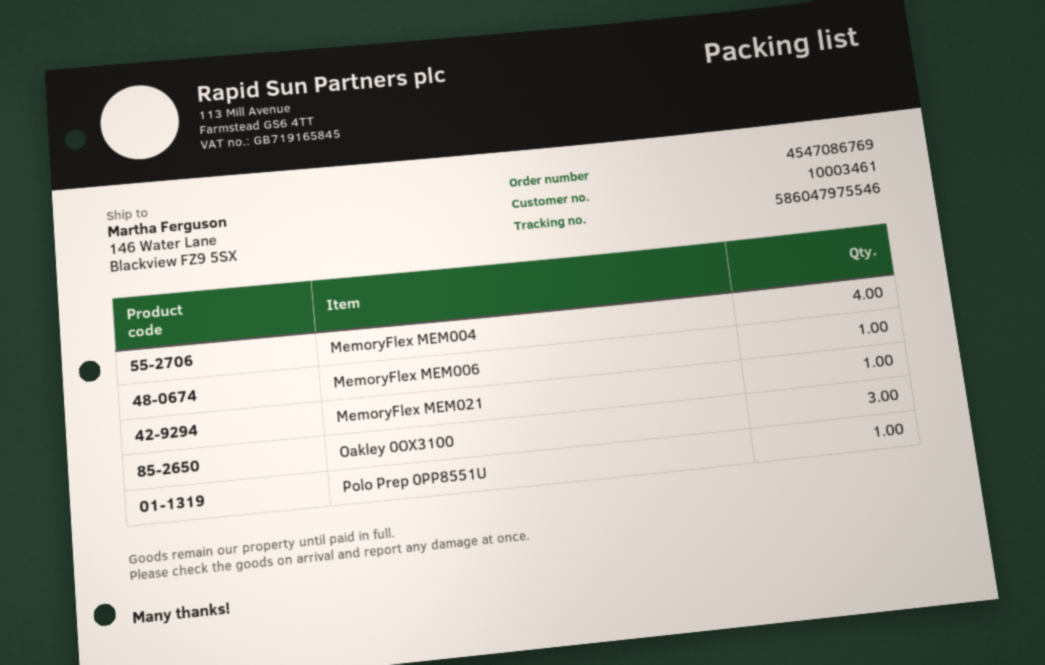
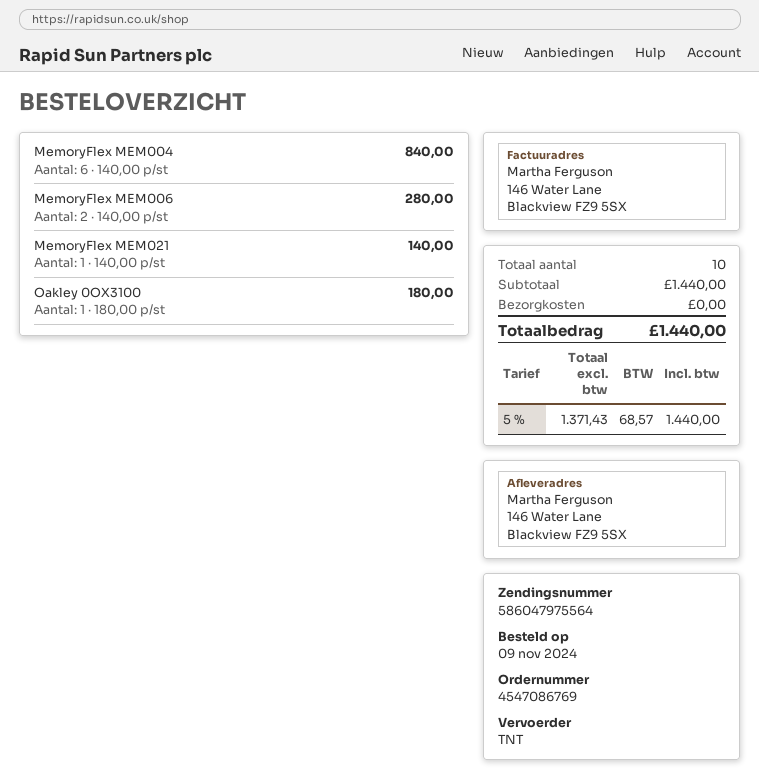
tracking number: 586047975546 -> 586047975564
MemoryFlex MEM004: 4 -> 6
MemoryFlex MEM006: 1 -> 2
Oakley 0OX3100: 3 -> 1
Polo Prep 0PP8551U: 1 -> none

